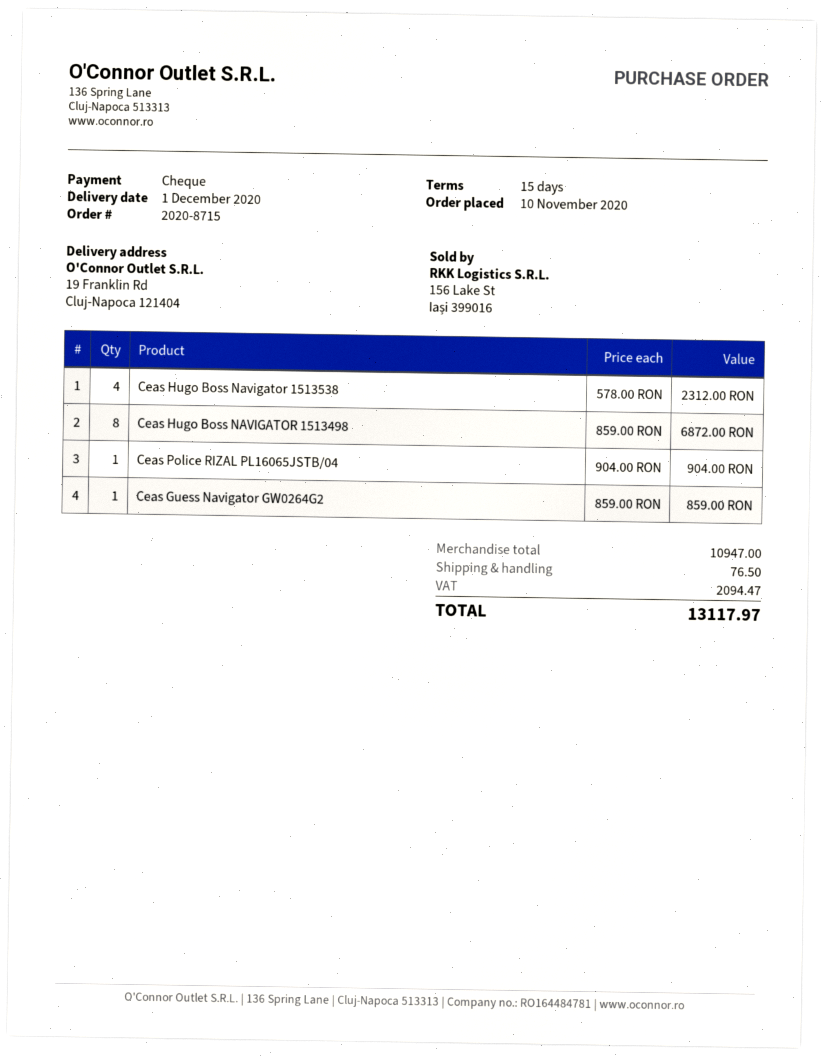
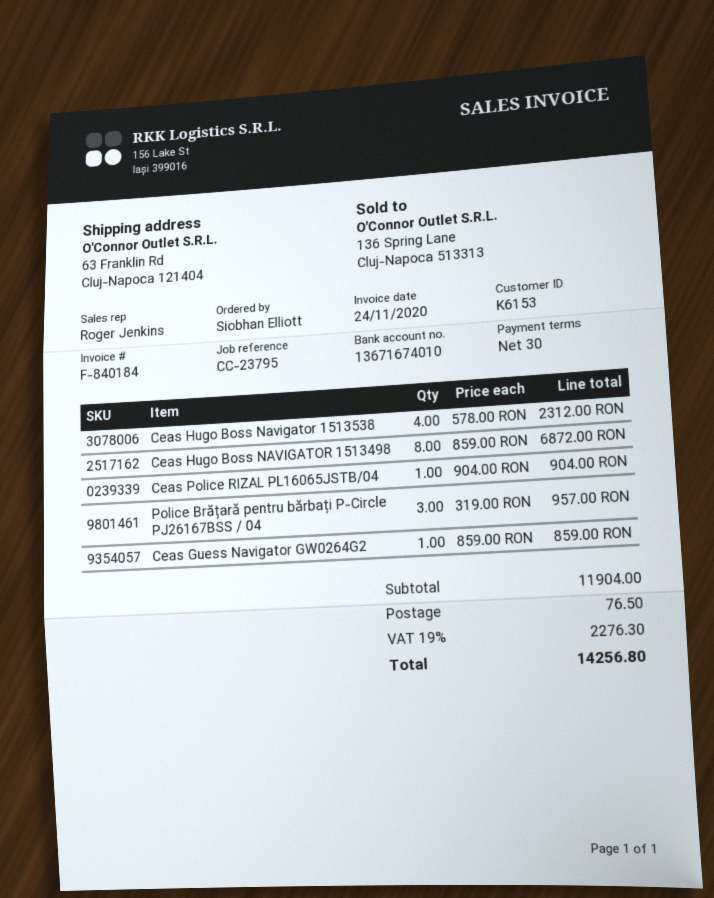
payment terms: 15 days -> 30 days
ship to: 19 Franklin Rd, Cluj-Napoca 121404 -> 63 Franklin Rd, Cluj-Napoca 121404
Police Brățară pentru bărbați P-Circle PJ26167BSS / 04: none -> 3 x 319.00 = 957.00
subtotal: 10947.00 -> 11904.00
tax: 2094.47 -> 2276.30
total: 13117.97 -> 14256.80

